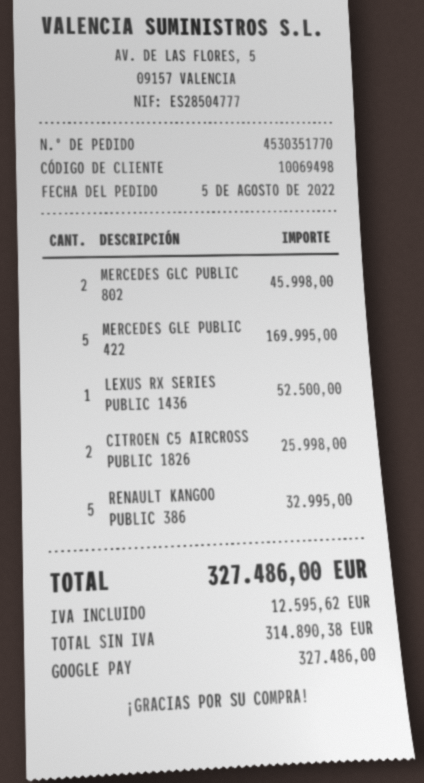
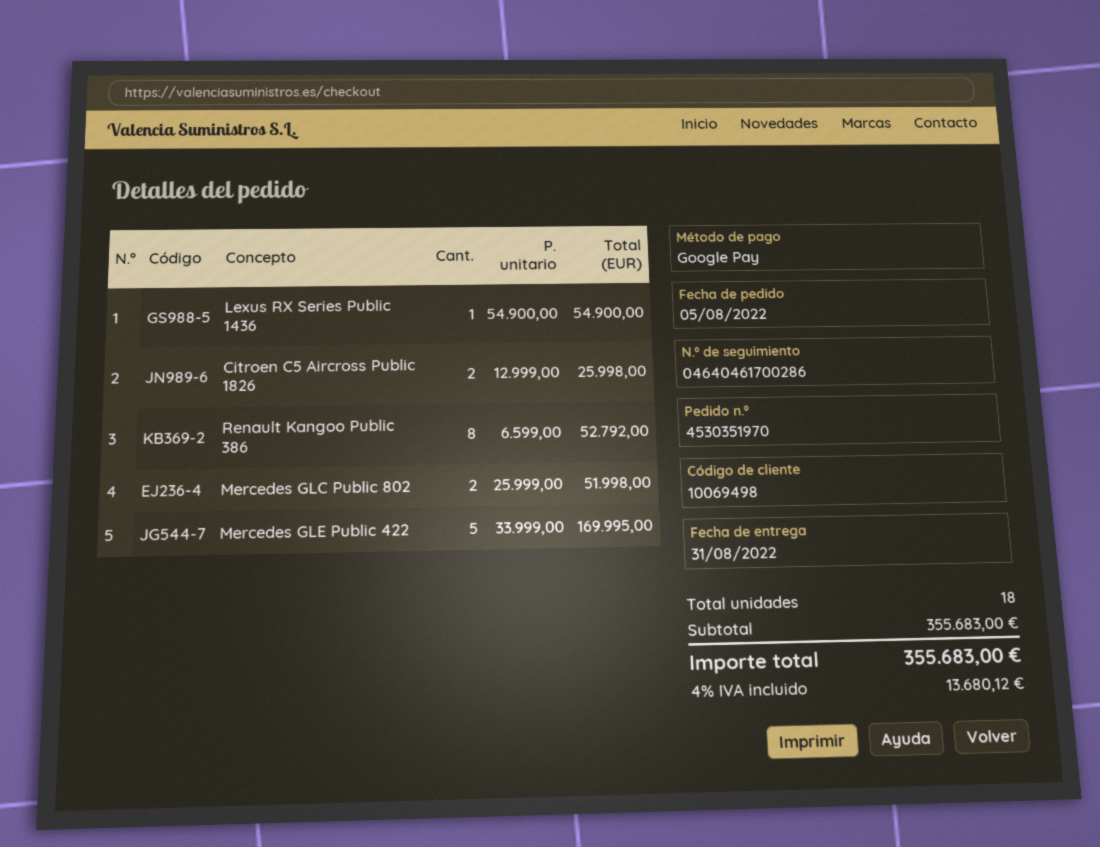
order number: 4530351770 -> 4530351970
MERCEDES GLC PUBLIC 802: 2 for 45998.00 -> 2 for 51998.00
LEXUS RX SERIES PUBLIC 1436: 1 for 52500.00 -> 1 for 54900.00
RENAULT KANGOO PUBLIC 386: 5 for 32995.00 -> 8 for 52792.00
tax: 12595.62 -> 13680.12
total: 327486.00 -> 355683.00

